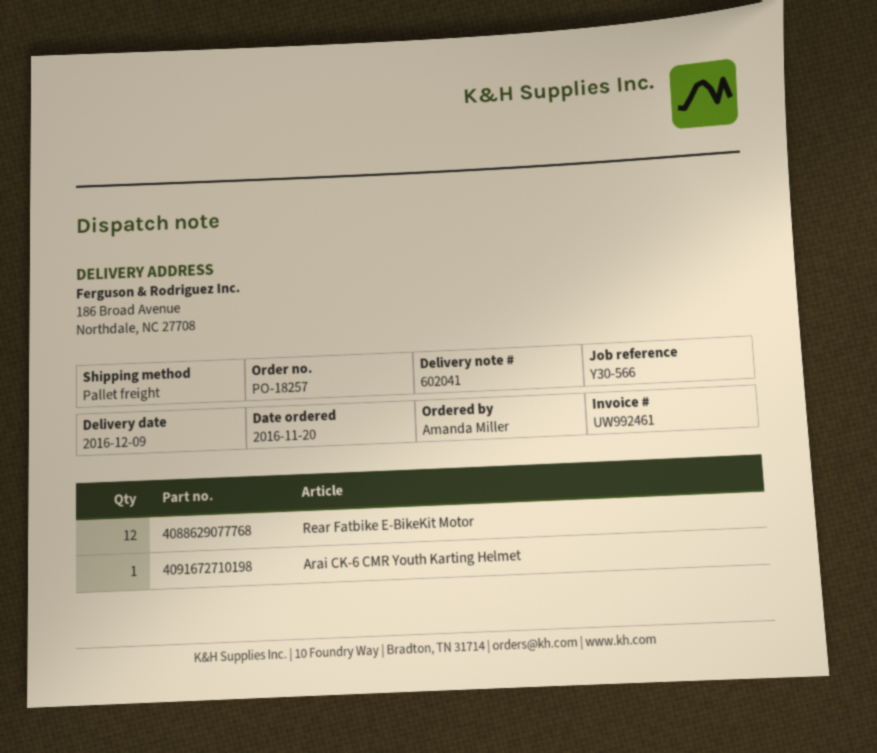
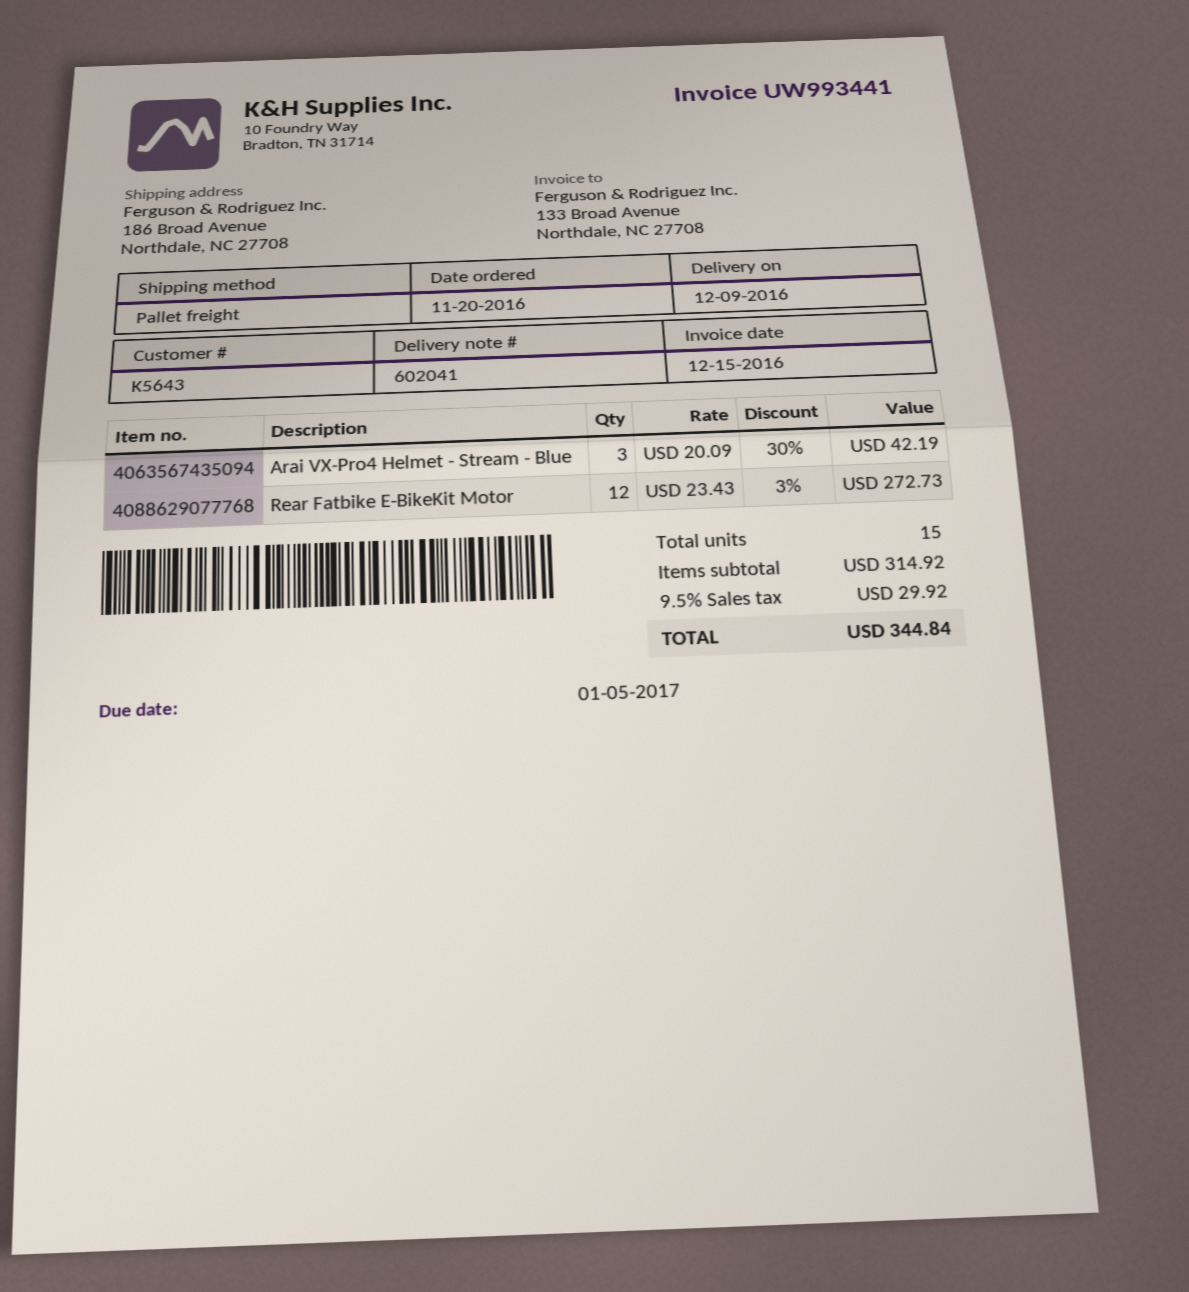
invoice number: UW992461 -> UW993441
Arai CK-6 CMR Youth Karting Helmet: 1 -> none
Arai VX-Pro4 Helmet - Stream - Blue: none -> 3

